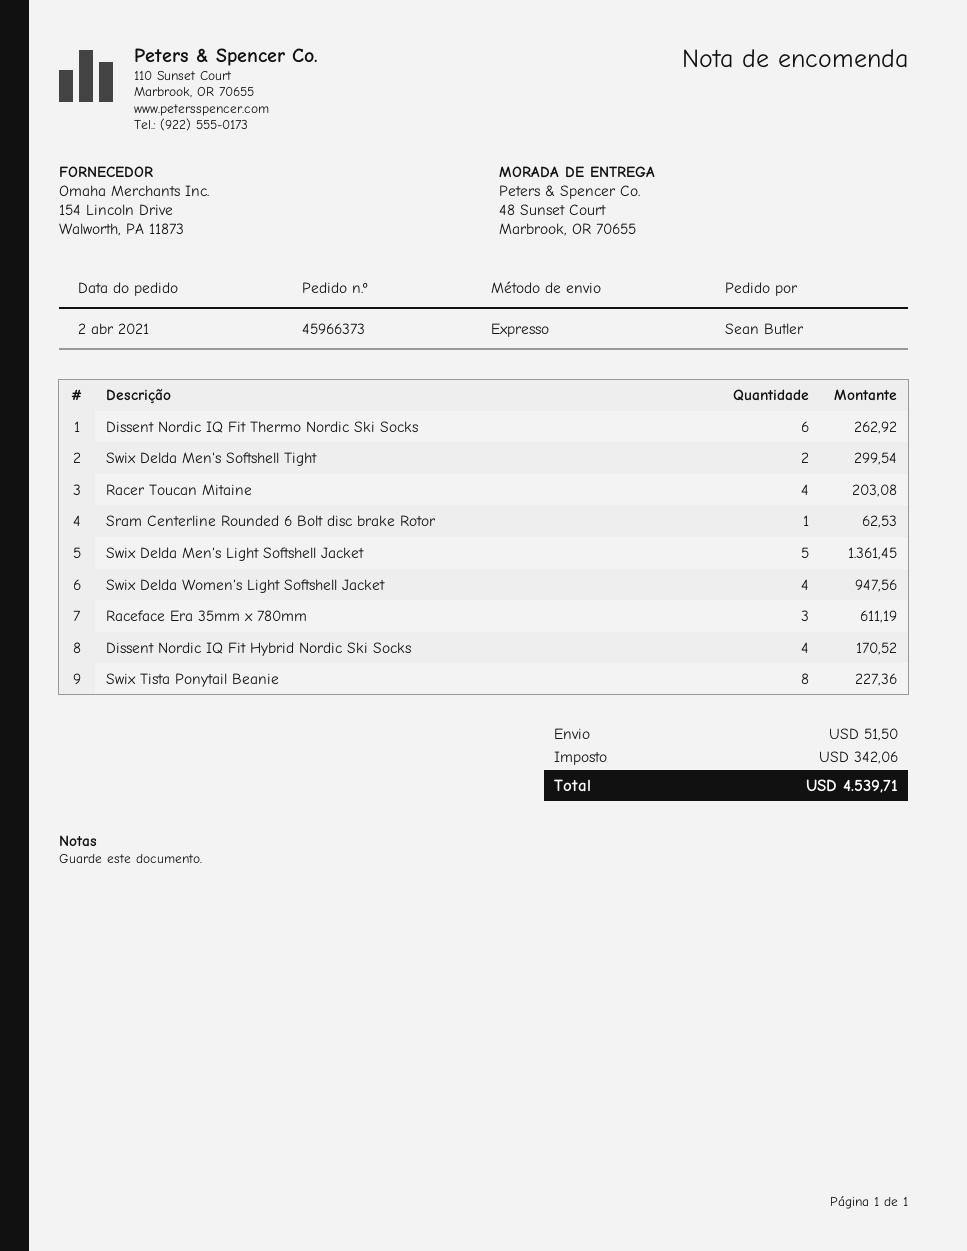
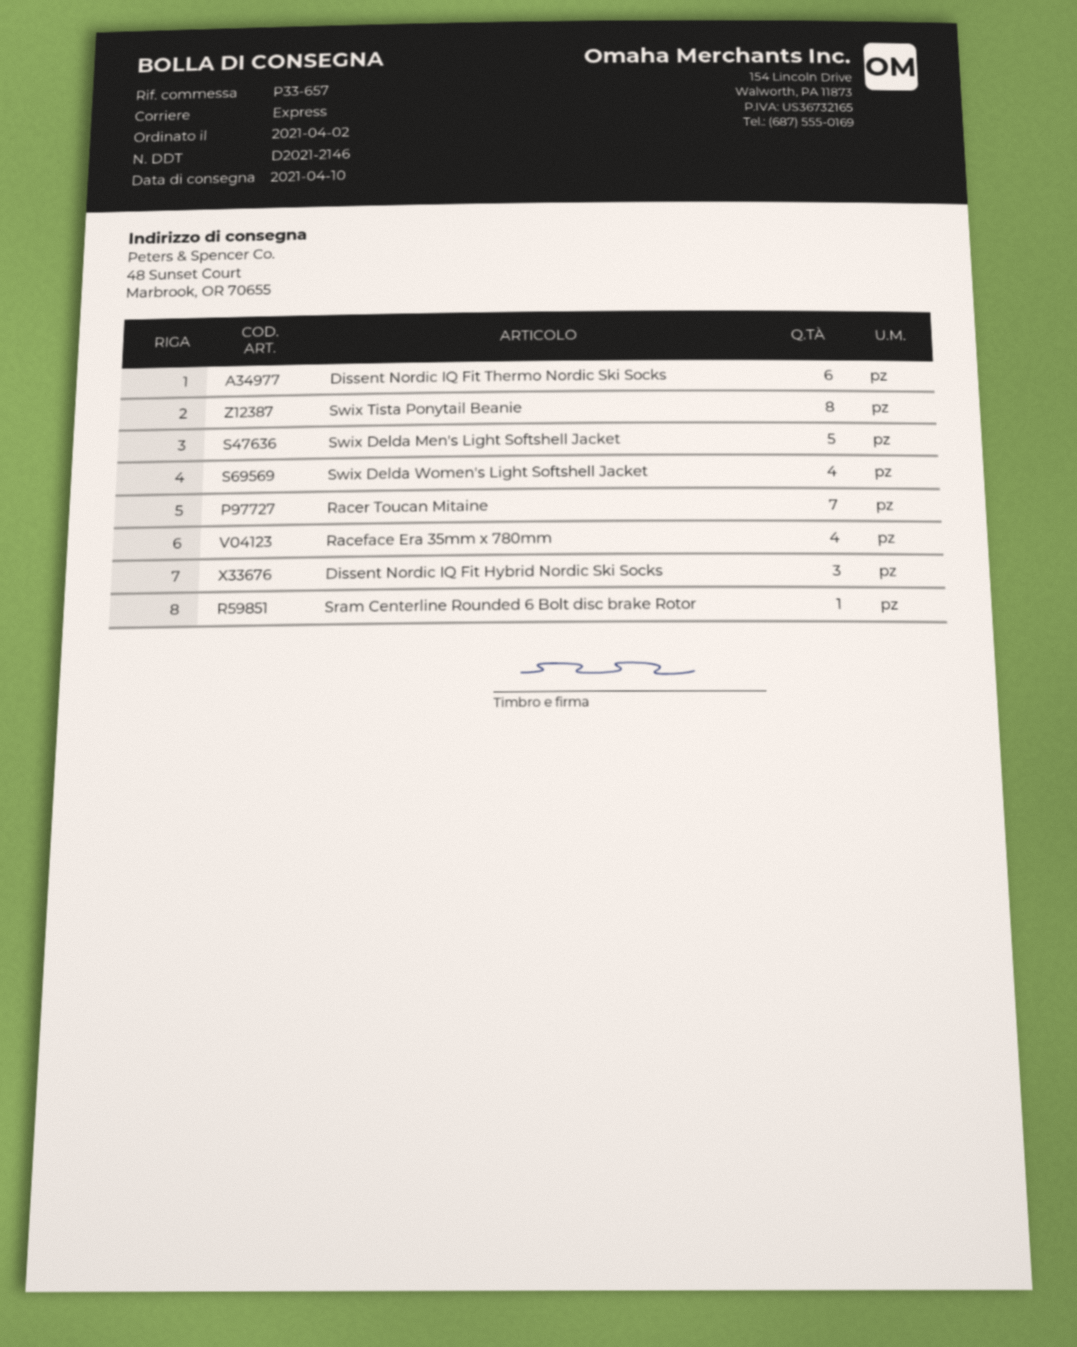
Swix Delda Men's Softshell Tight: 2 -> none
Racer Toucan Mitaine: 4 -> 7
Raceface Era 35mm x 780mm: 3 -> 4
Dissent Nordic IQ Fit Hybrid Nordic Ski Socks: 4 -> 3

